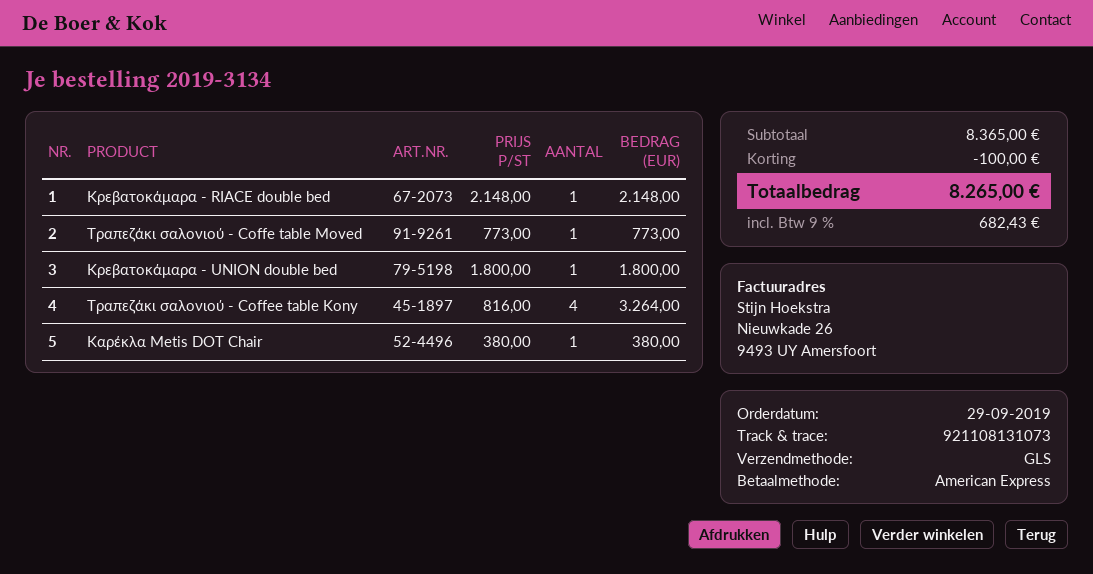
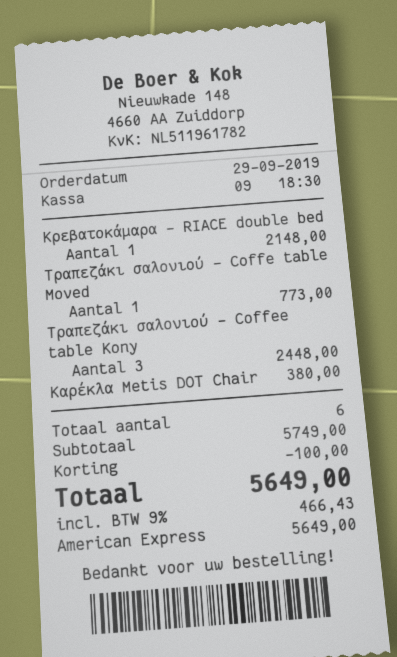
Κρεβατοκάμαρα - UNION double bed: 1 for 1800.00 -> none
Τραπεζάκι σαλονιού - Coffee table Kony: 4 for 3264.00 -> 3 for 2448.00
subtotal: 8365.00 -> 5749.00
tax: 9% = 682.43 -> 9% = 466.43
total: 8265.00 -> 5649.00

